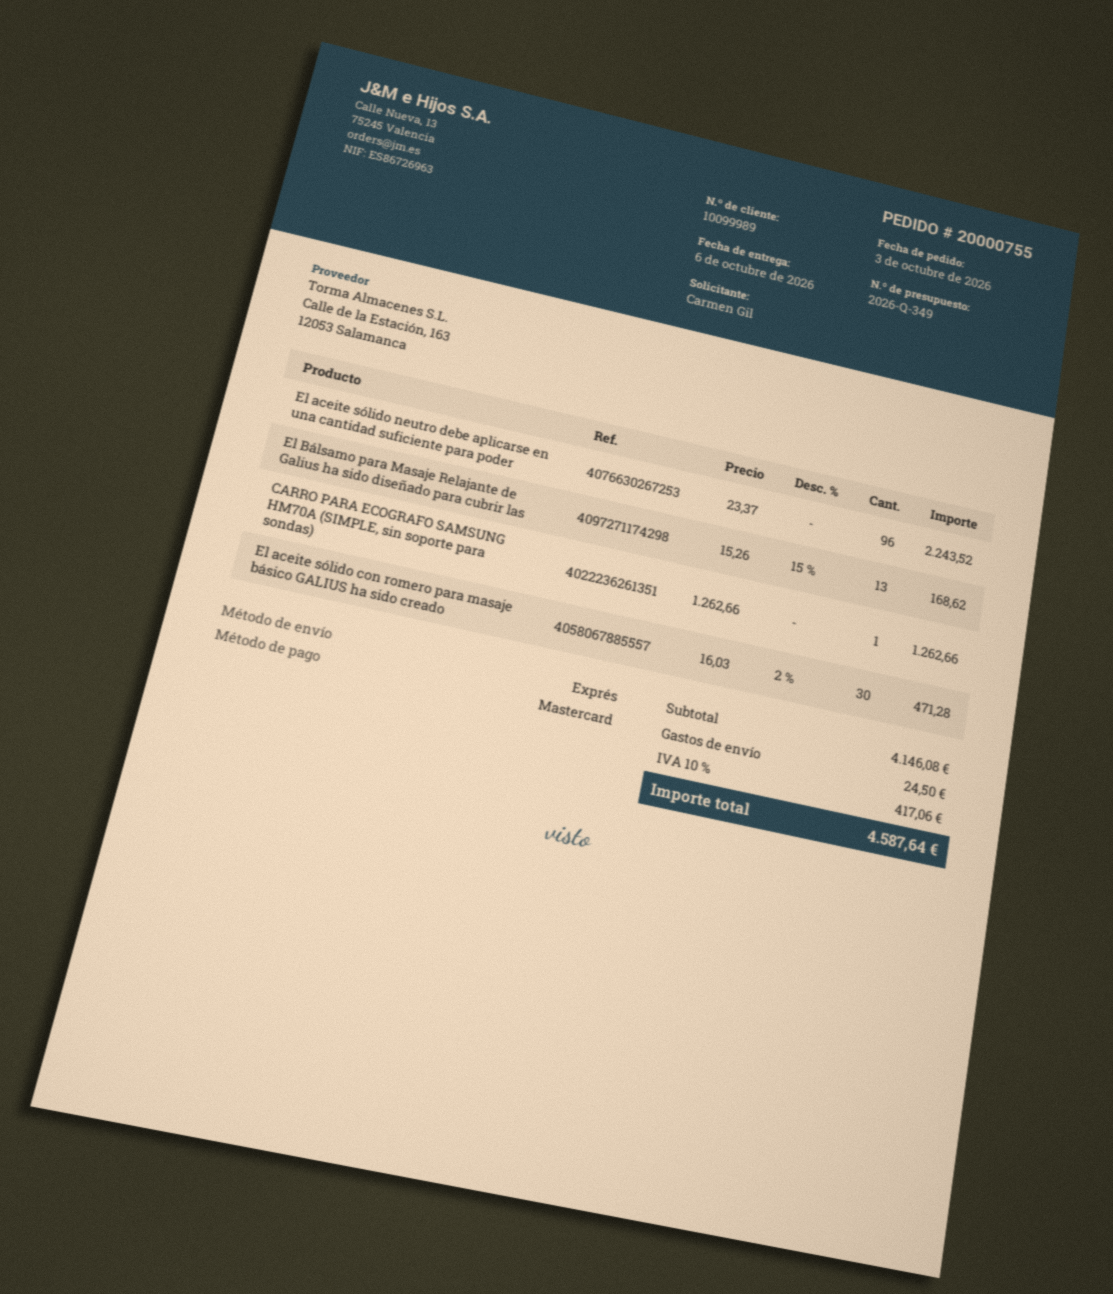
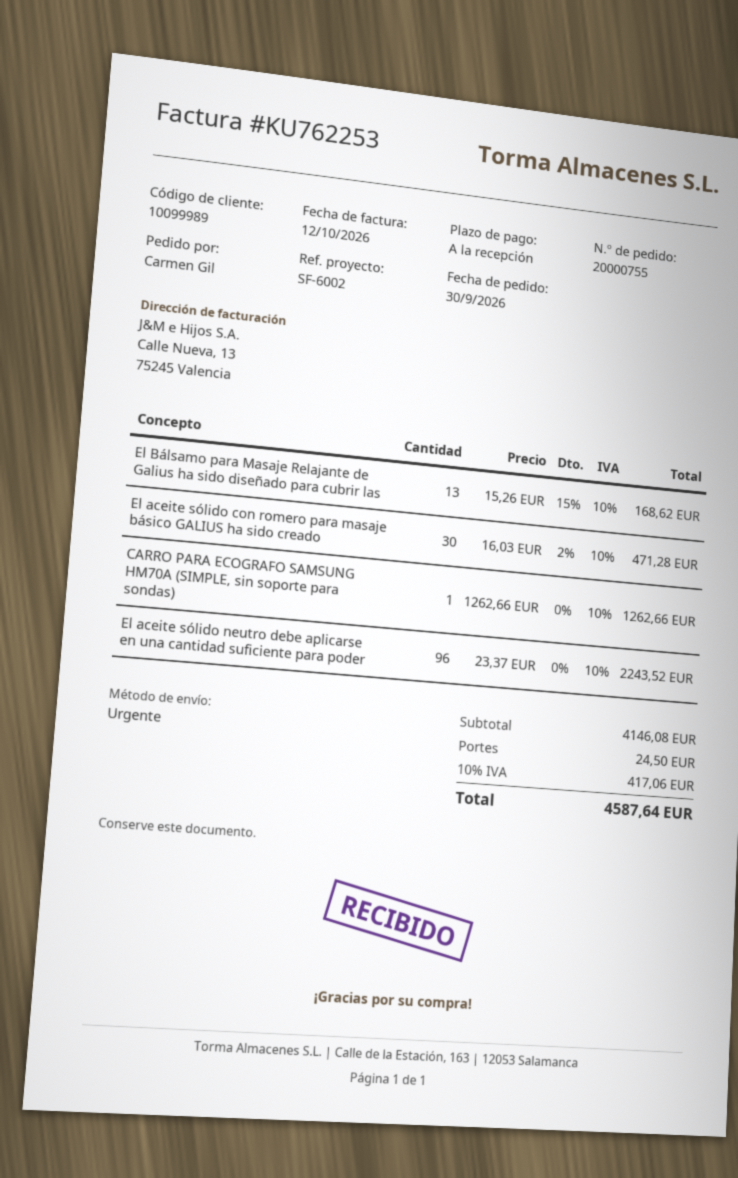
order date: 2026-10-03 -> 2026-09-30

